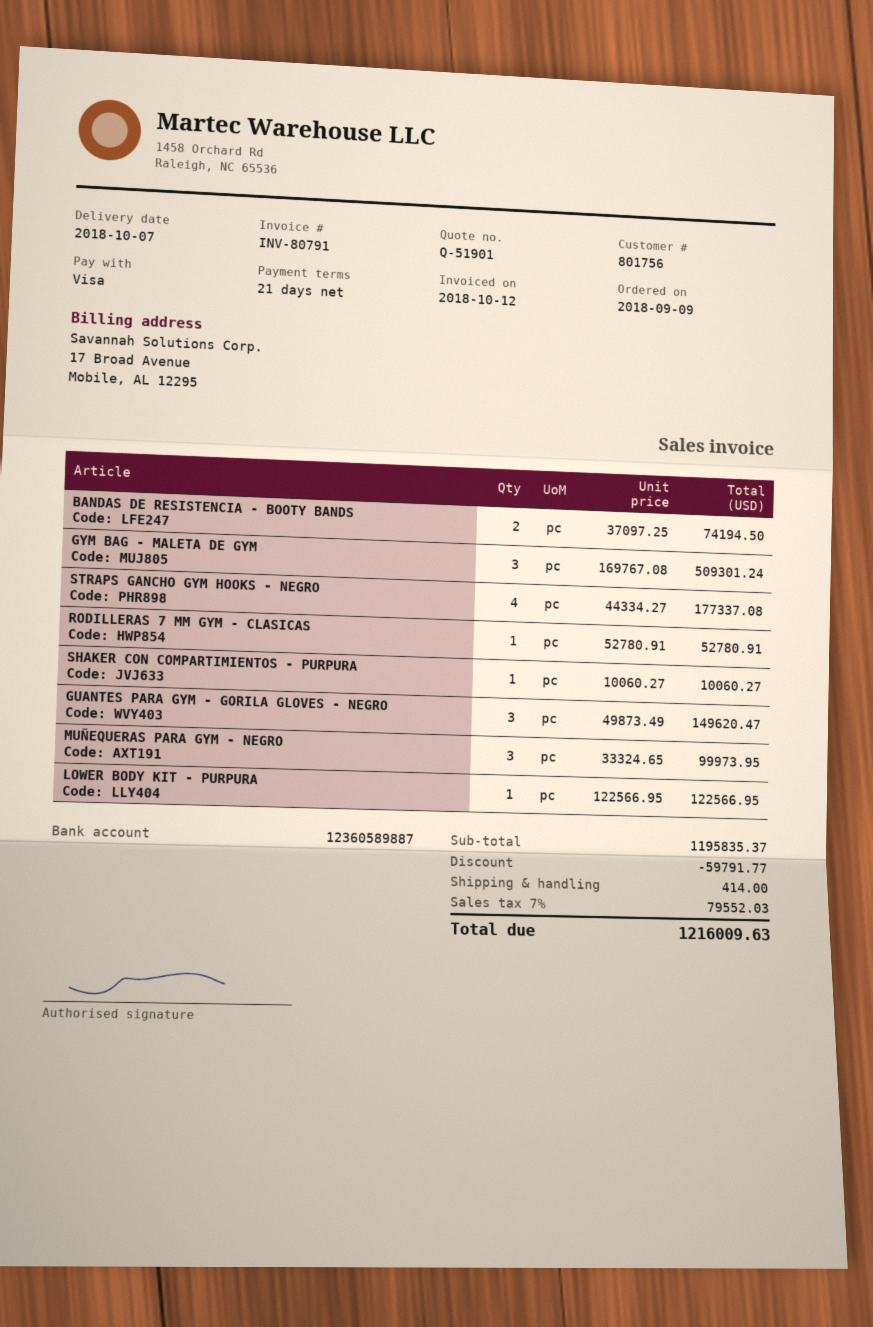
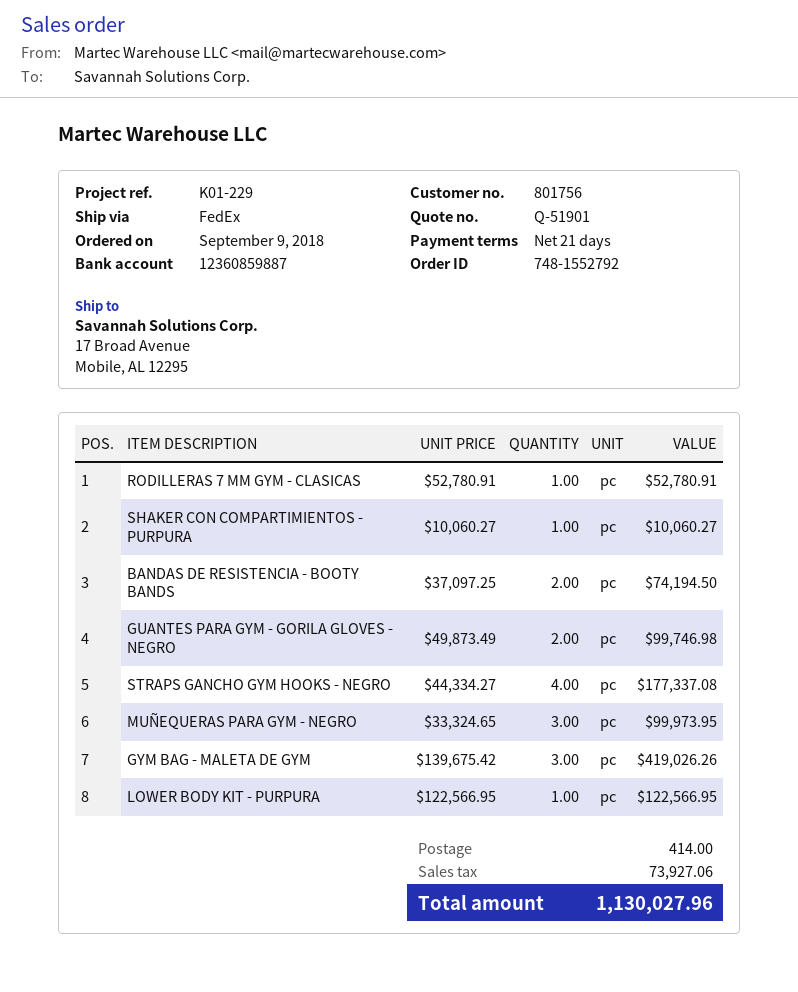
bank account: 12360589887 -> 12360859887
GYM BAG - MALETA DE GYM: 3 x 169767.08 = 509301.24 -> 3 x 139675.42 = 419026.26
GUANTES PARA GYM - GORILA GLOVES - NEGRO: 3 x 49873.49 = 149620.47 -> 2 x 49873.49 = 99746.98
discount: 59791.77 -> none
tax: 79552.03 -> 73927.06
total: 1216009.63 -> 1130027.96

